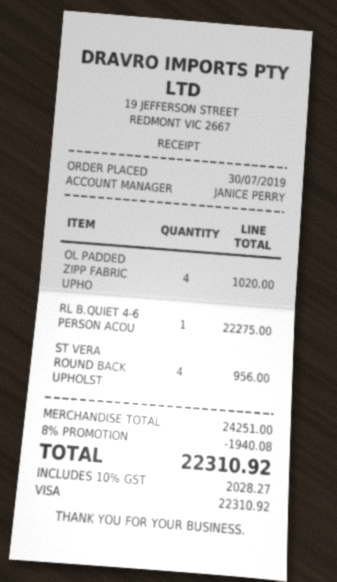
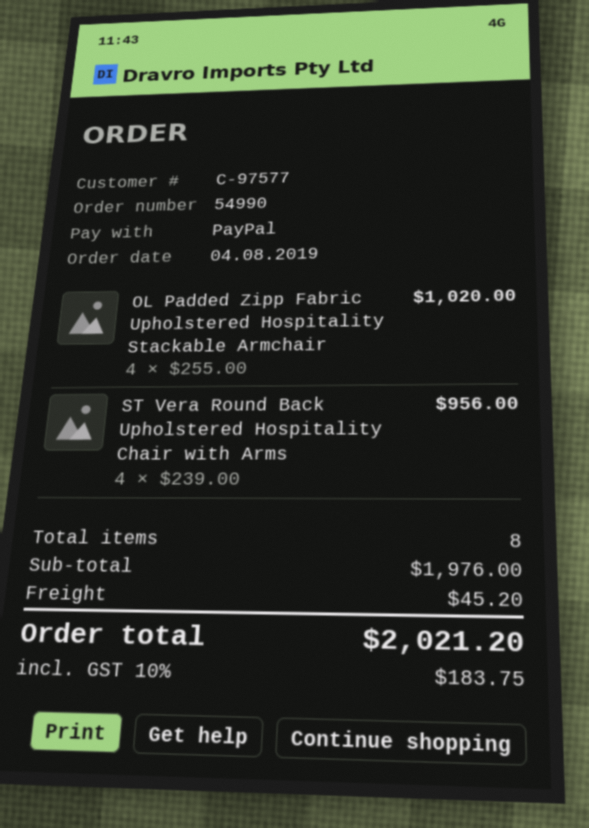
order date: 2019-07-30 -> 2019-08-04
payment method: Visa -> PayPal
RL B.QUIET 4-6 PERSON ACOU: 1 for 22275.00 -> none
subtotal: 24251.00 -> 1976.00
discount: 8% = 1940.08 -> none
shipping: none -> 45.20
tax: 10% = 2028.27 -> 10% = 183.75
total: 22310.92 -> 2021.20

